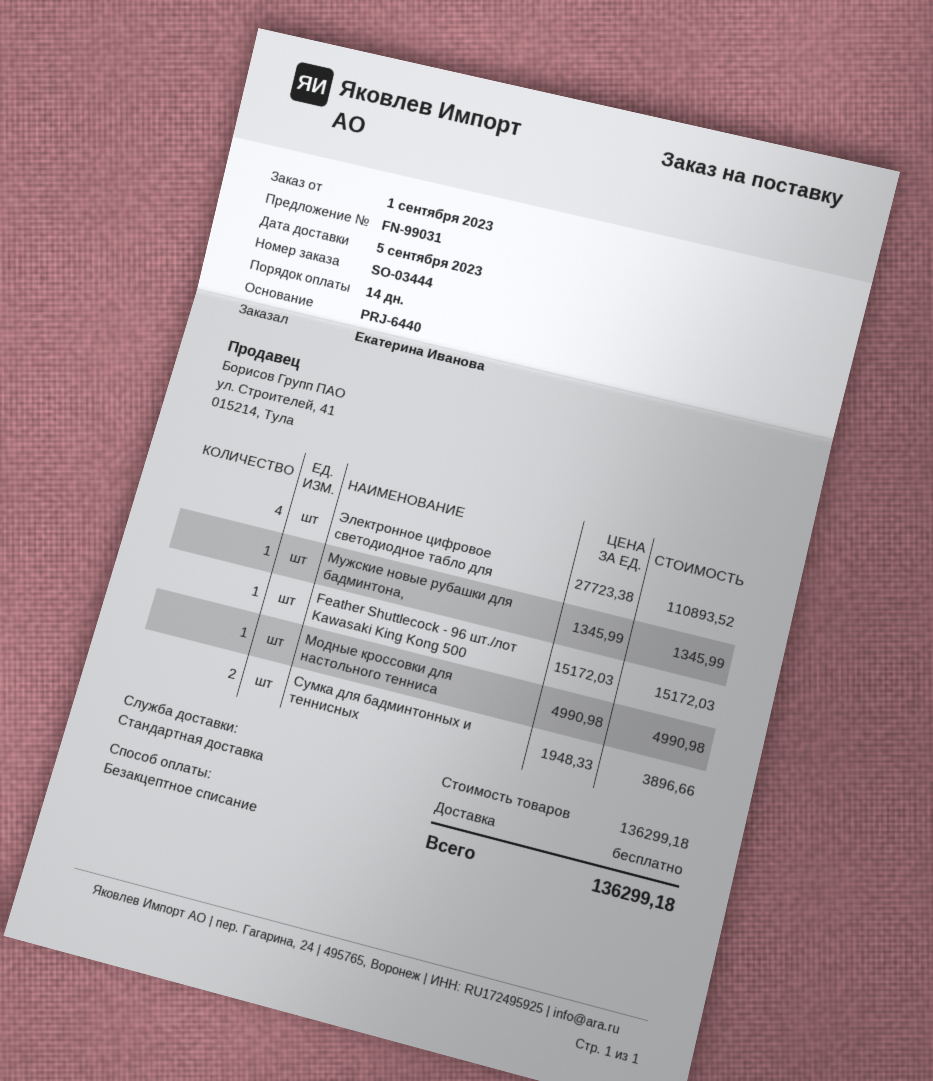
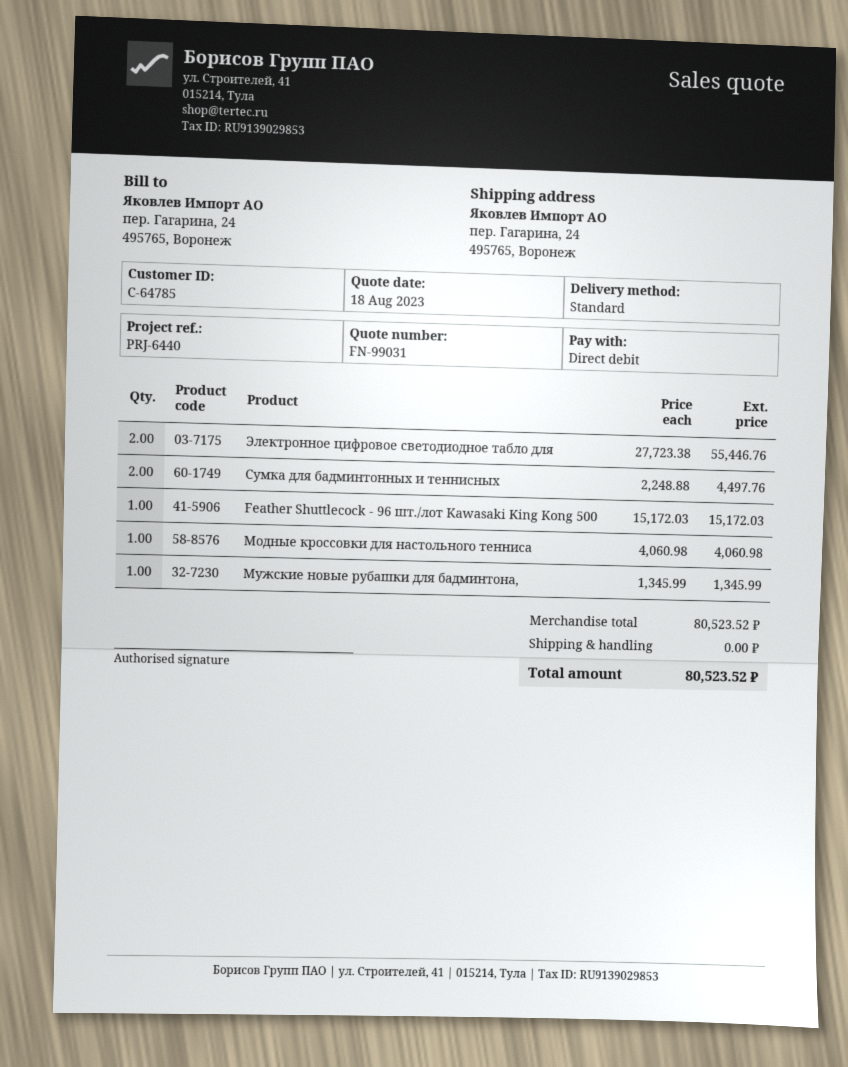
Электронное цифровое светодиодное табло для: 4 x 27723.38 = 110893.52 -> 2 x 27723.38 = 55446.76
Модные кроссовки для настольного тенниса: 1 x 4990.98 = 4990.98 -> 1 x 4060.98 = 4060.98
Сумка для бадминтонных и теннисных: 2 x 1948.33 = 3896.66 -> 2 x 2248.88 = 4497.76
subtotal: 136299.18 -> 80523.52
total: 136299.18 -> 80523.52

